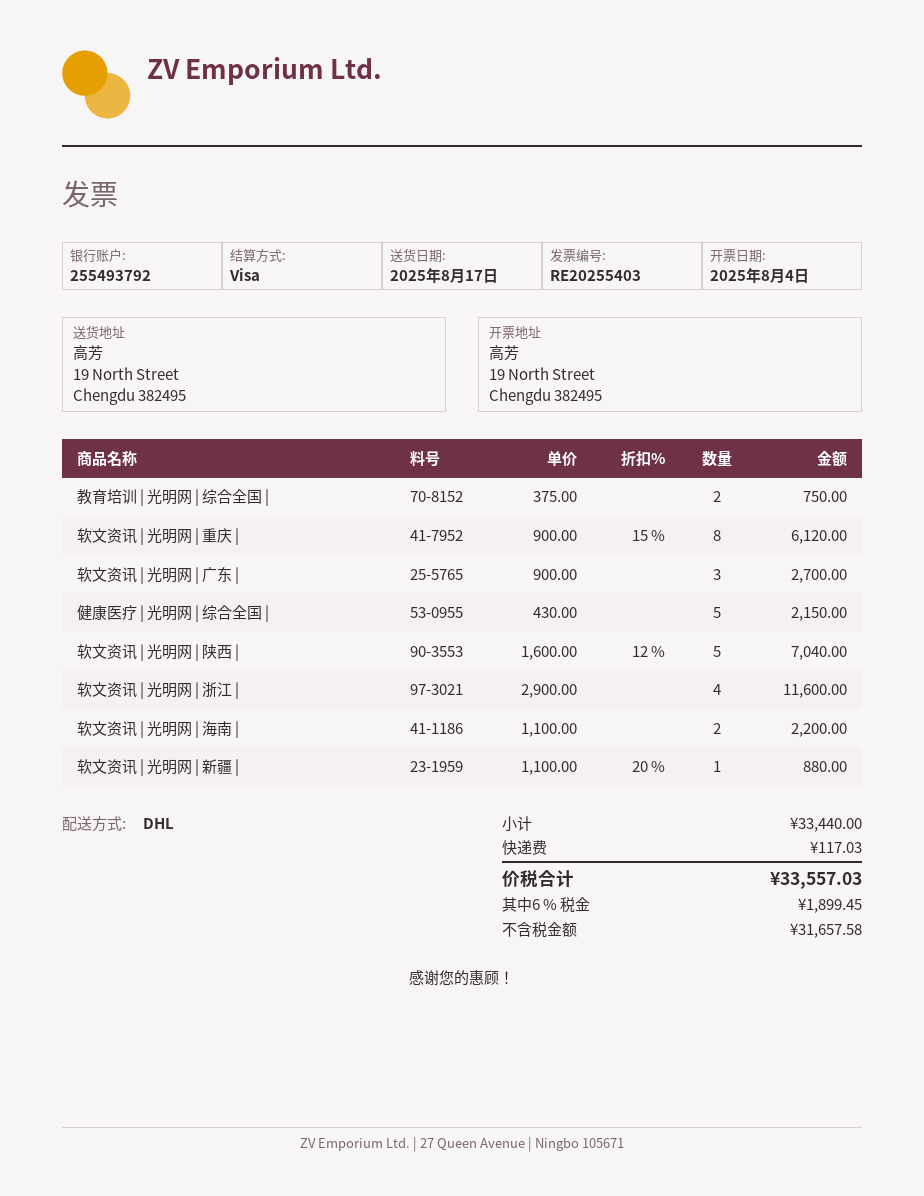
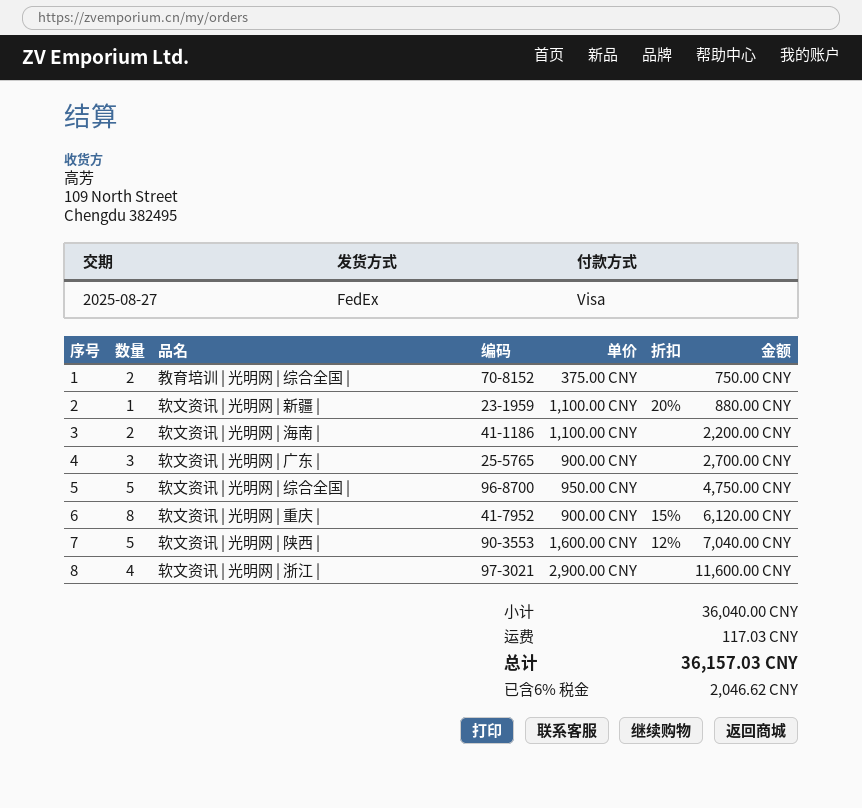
delivery date: 2025-08-17 -> 2025-08-27
shipping method: DHL -> FedEx
ship to: 19 North Street, Chengdu 382495 -> 109 North Street, Chengdu 382495
健康医疗 | 光明网 | 综合全国 |: 5 x 430.00 = 2150.00 -> none
软文资讯 | 光明网 | 综合全国 |: none -> 5 x 950.00 = 4750.00
subtotal: 33440.00 -> 36040.00
tax: 6% = 1899.45 -> 6% = 2046.62
total: 33557.03 -> 36157.03

